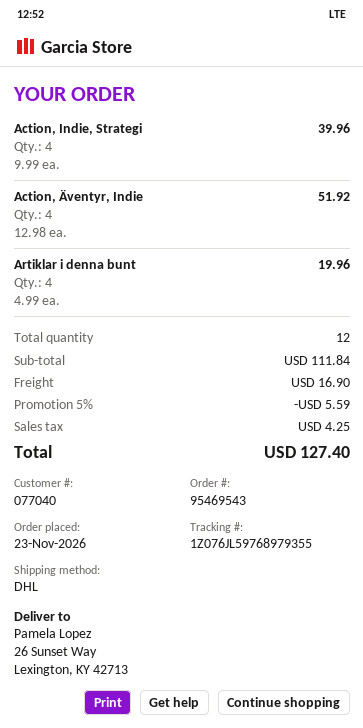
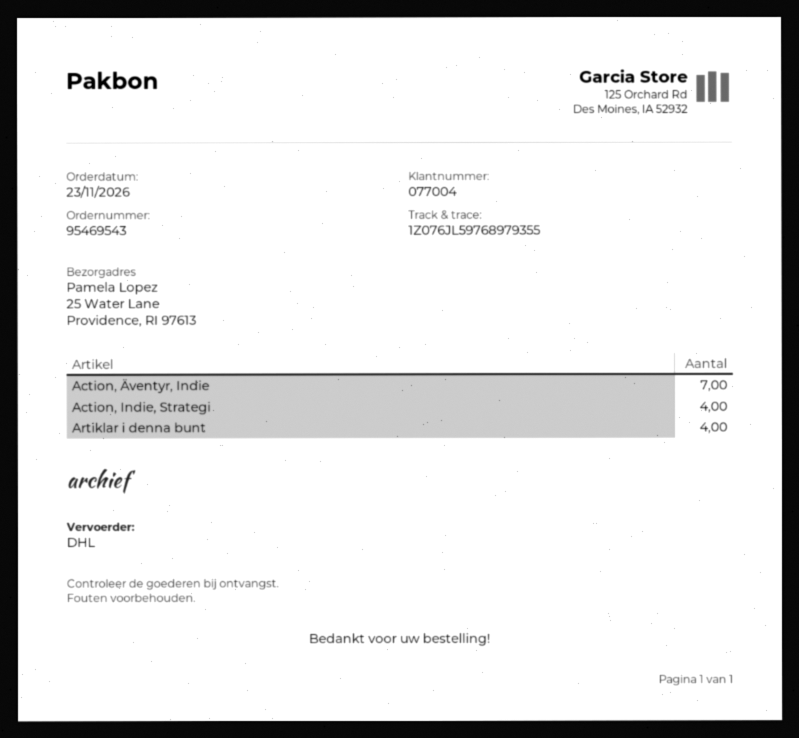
customer number: 077040 -> 077004
ship to: 26 Sunset Way, Lexington, KY 42713 -> 25 Water Lane, Providence, RI 97613
Action, Äventyr, Indie: 4 -> 7

